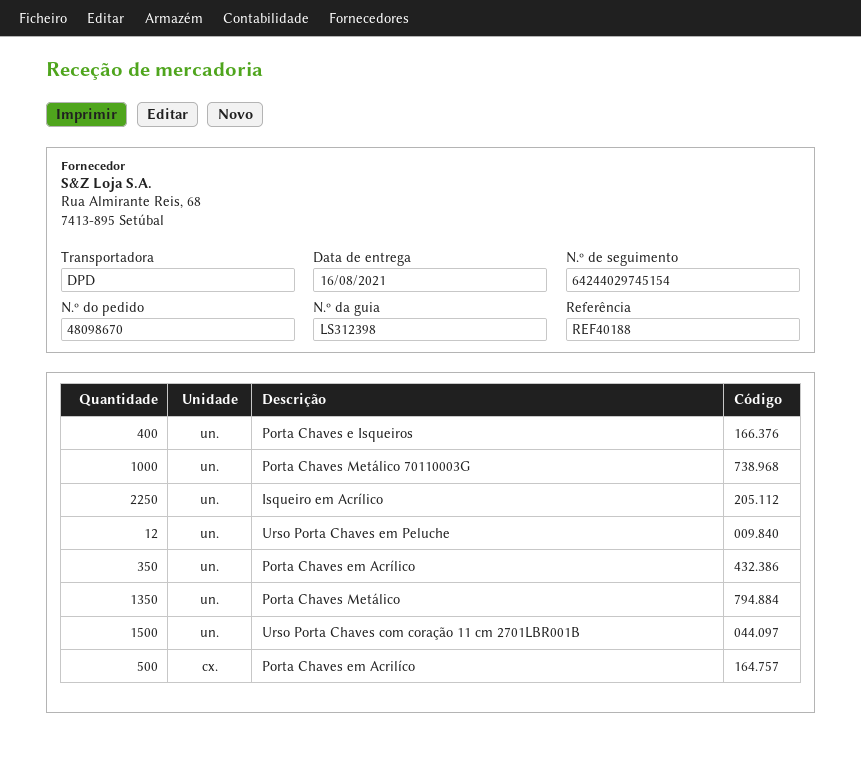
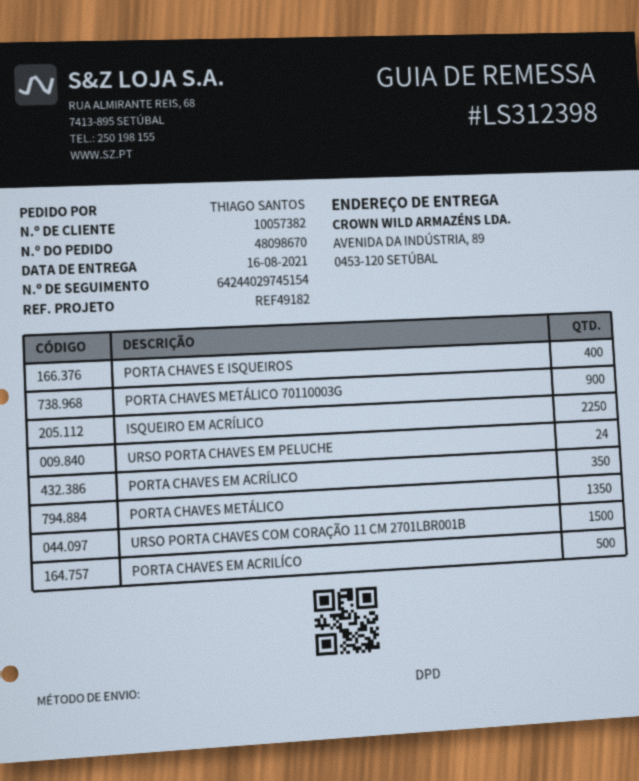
reference: REF40188 -> REF49182
Porta Chaves Metálico 70110003G: 1000 -> 900
Urso Porta Chaves em Peluche: 12 -> 24

